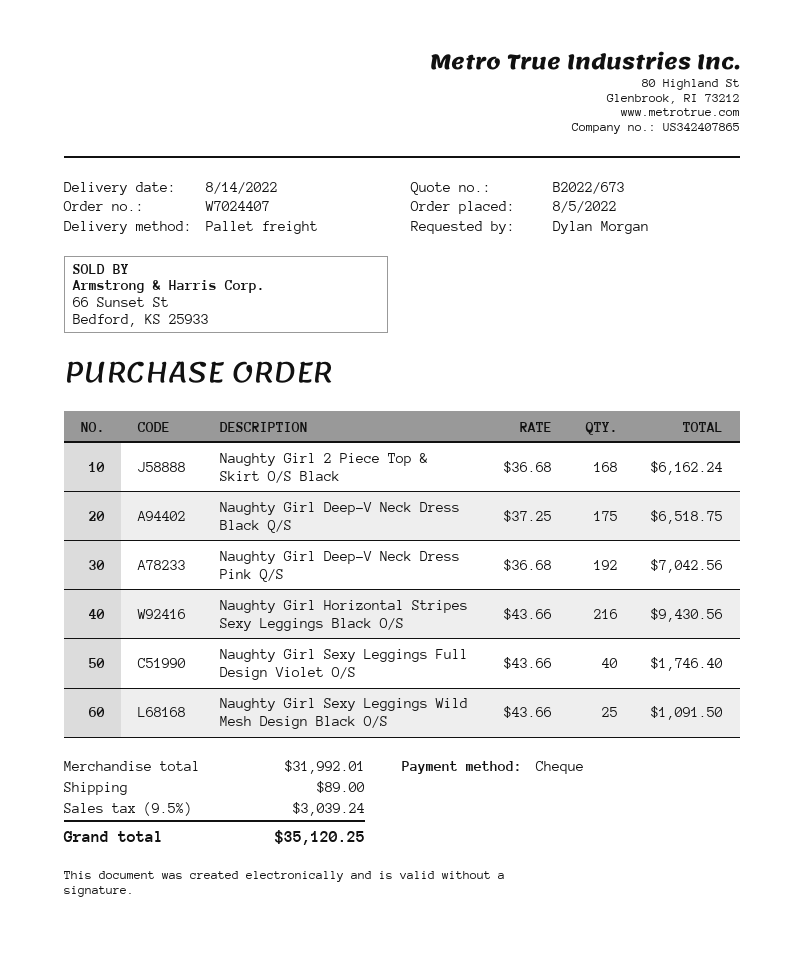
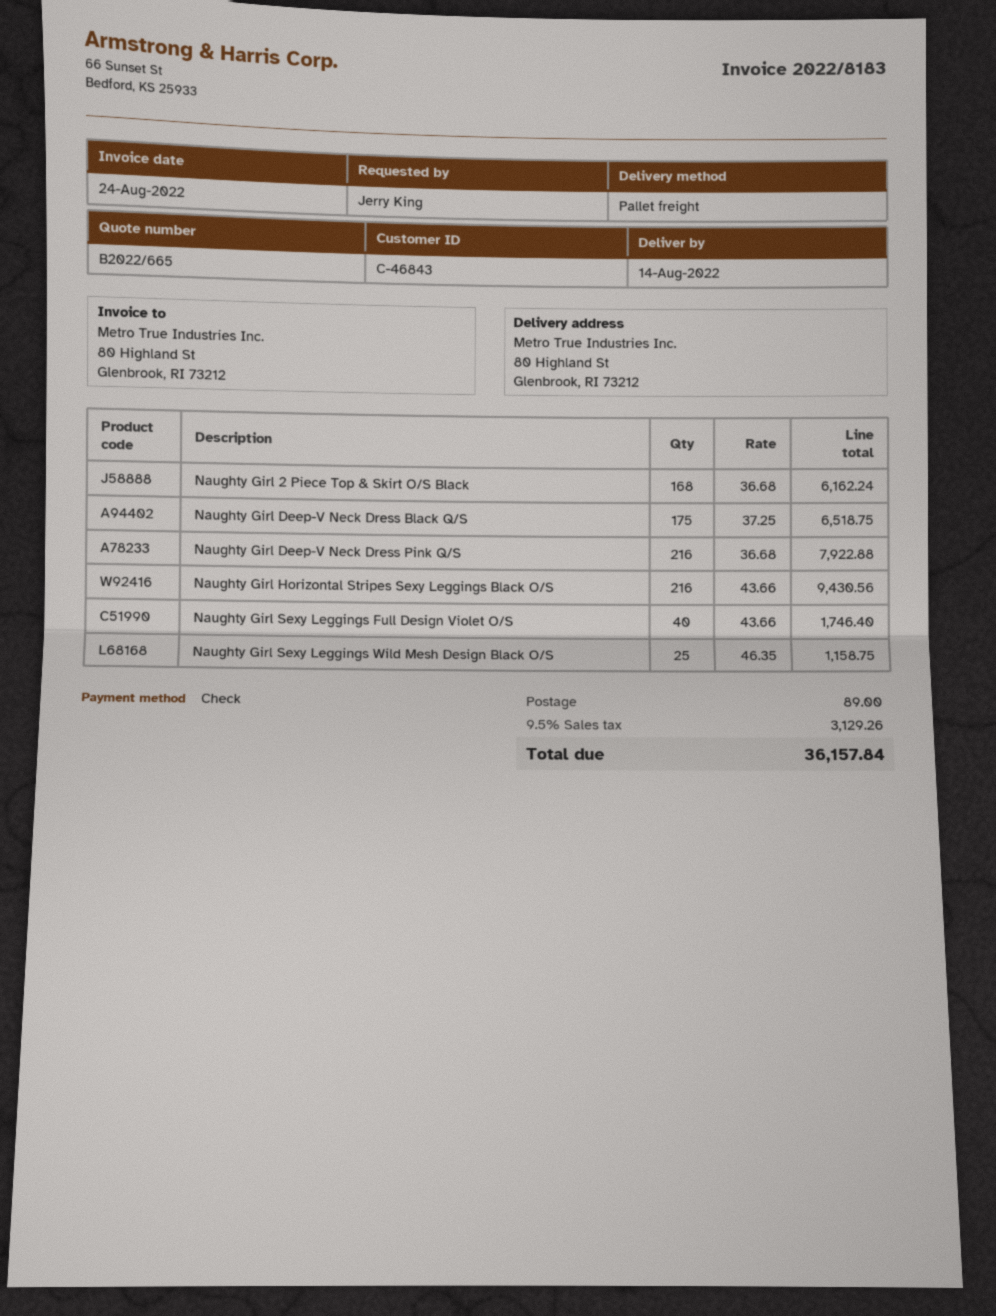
quote number: B2022/673 -> B2022/665
ordered by: Dylan Morgan -> Jerry King
Naughty Girl Deep-V Neck Dress Pink Q/S: 192 x 36.68 = 7042.56 -> 216 x 36.68 = 7922.88
Naughty Girl Sexy Leggings Wild Mesh Design Black O/S: 25 x 43.66 = 1091.50 -> 25 x 46.35 = 1158.75
tax: 9.5% = 3039.24 -> 9.5% = 3129.26
total: 35120.25 -> 36157.84

